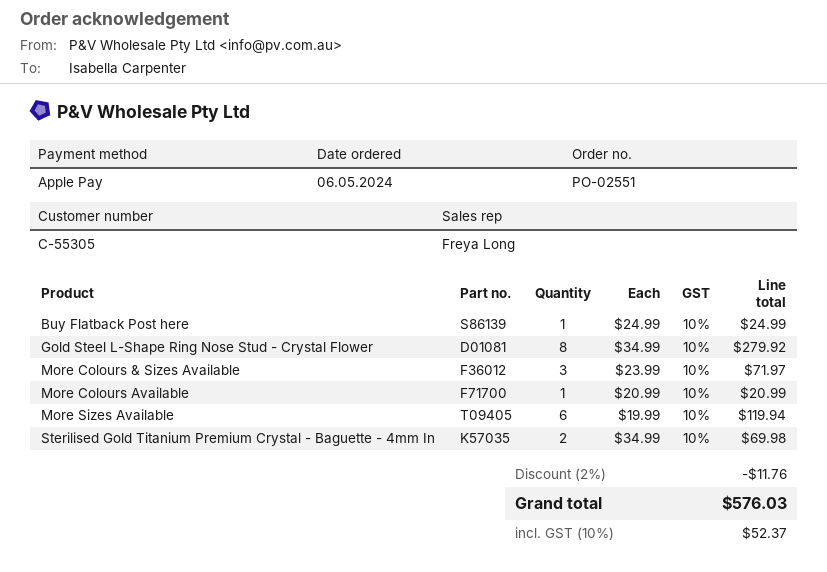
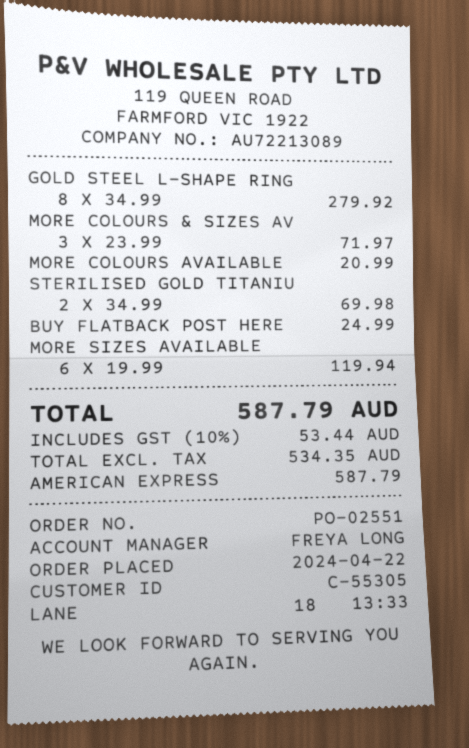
order date: 2024-05-06 -> 2024-04-22
payment method: Apple Pay -> American Express
discount: 2% = 11.76 -> none
tax: 10% = 52.37 -> 10% = 53.44
total: 576.03 -> 587.79

